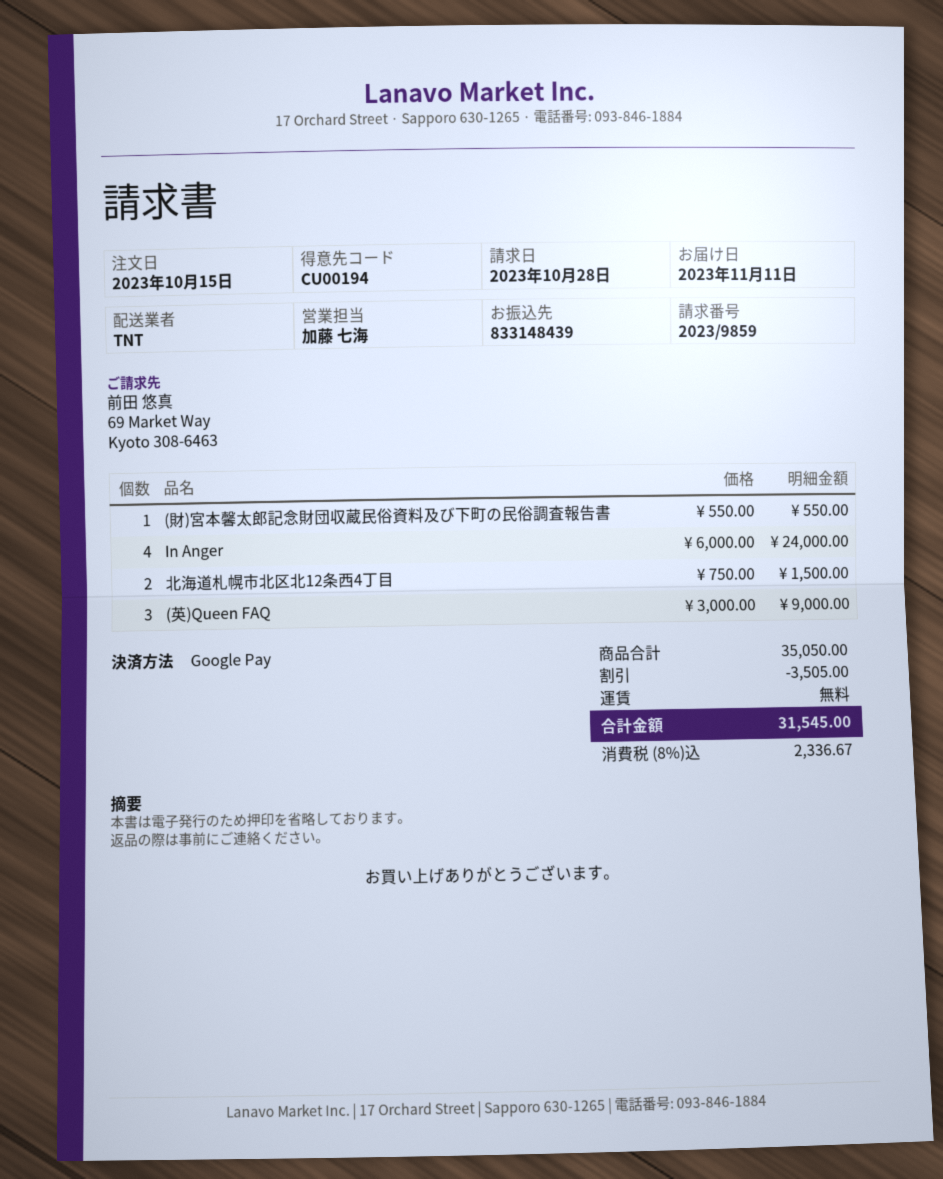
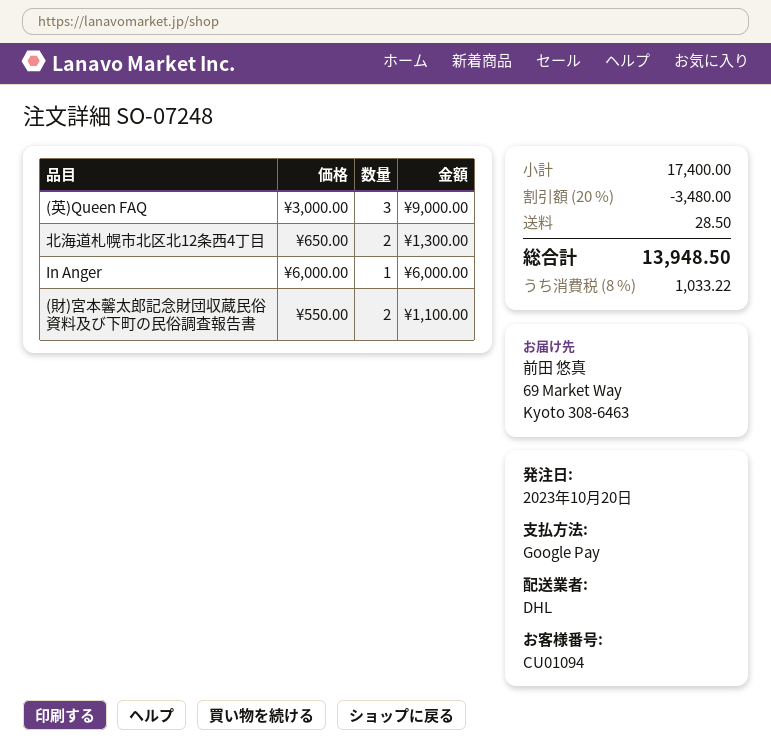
order date: 2023-10-15 -> 2023-10-20
customer number: CU00194 -> CU01094
shipping method: TNT -> DHL
(財)宮本馨太郎記念財団収蔵民俗資料及び下町の民俗調査報告書: 1 x 550.00 = 550.00 -> 2 x 550.00 = 1100.00
In Anger: 4 x 6000.00 = 24000.00 -> 1 x 6000.00 = 6000.00
北海道札幌市北区北12条西4丁目: 2 x 750.00 = 1500.00 -> 2 x 650.00 = 1300.00
subtotal: 35050.00 -> 17400.00
discount: 3505.00 -> 3480.00
shipping: 0.00 -> 28.50
tax: 8% = 2336.67 -> 8% = 1033.22
total: 31545.00 -> 13948.50

